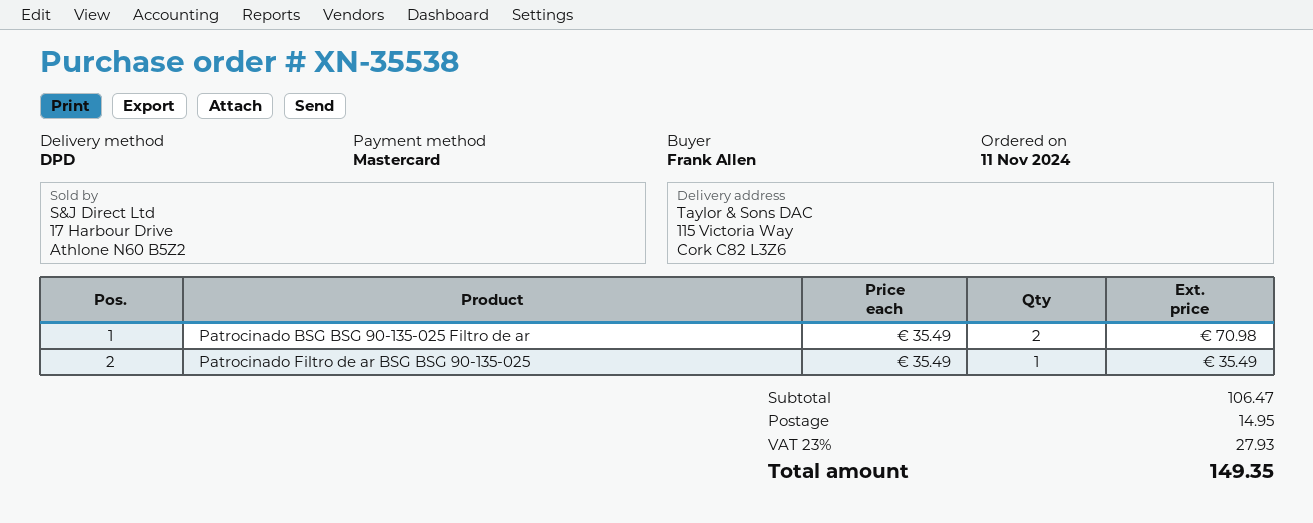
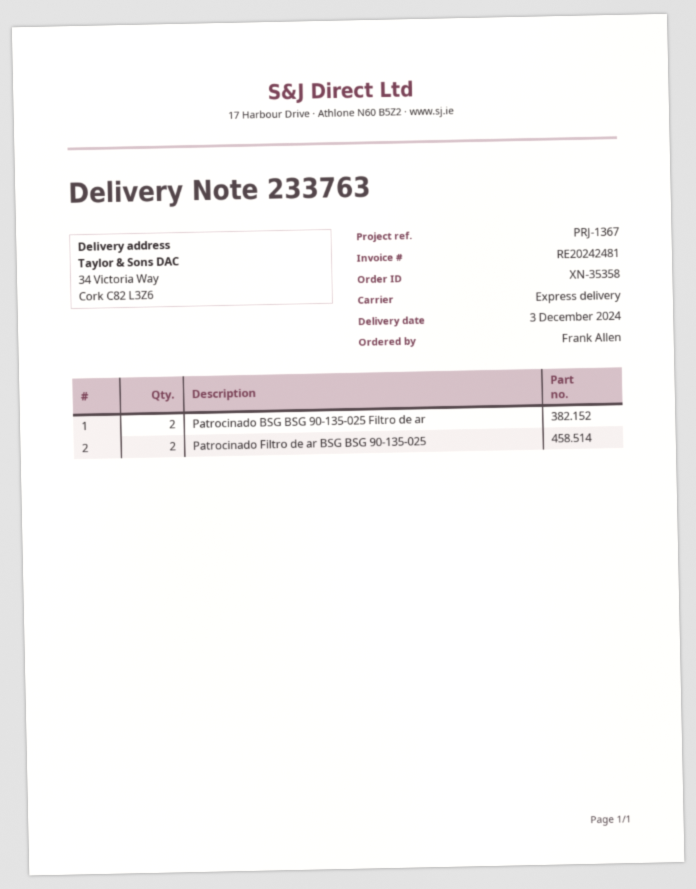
order number: XN-35538 -> XN-35358
shipping method: DPD -> express
ship to: 115 Victoria Way, Cork C82 L3Z6 -> 34 Victoria Way, Cork C82 L3Z6
Patrocinado Filtro de ar BSG BSG 90-135-025: 1 -> 2

